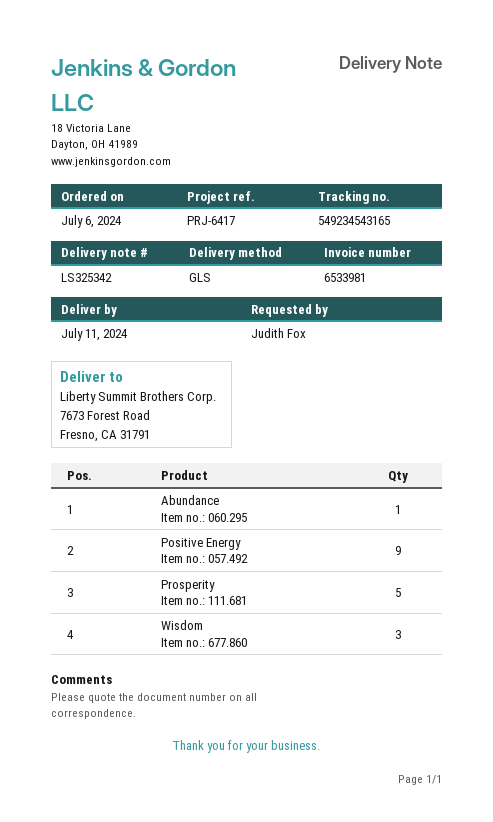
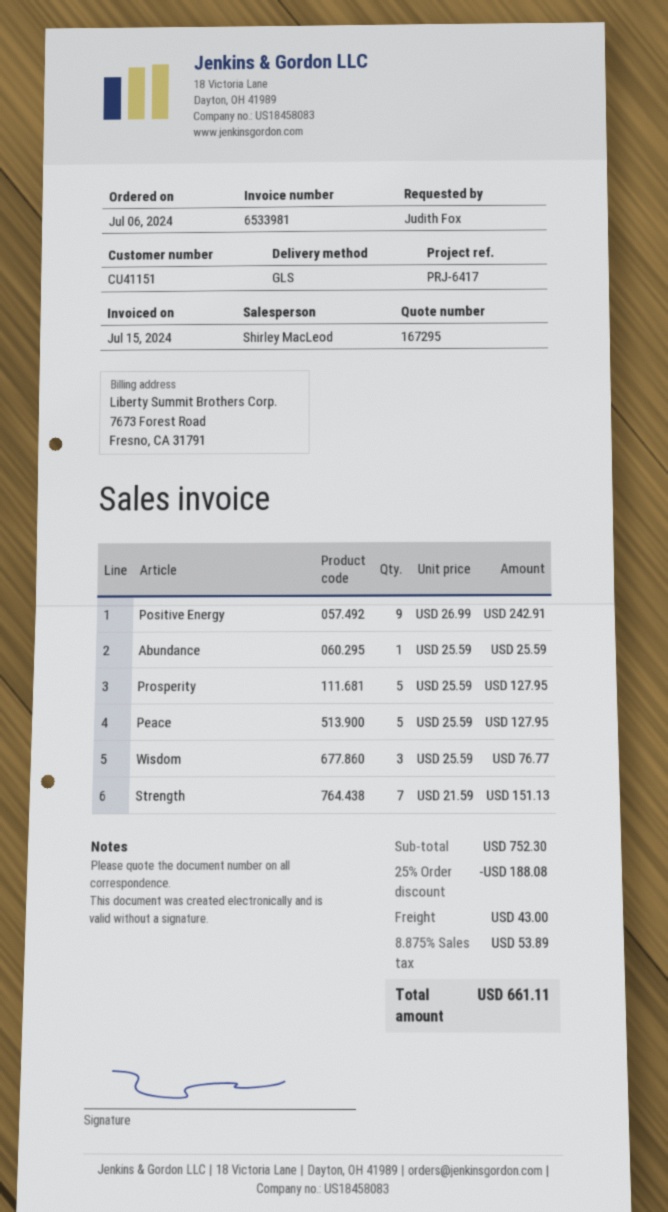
Peace: none -> 5
Strength: none -> 7

